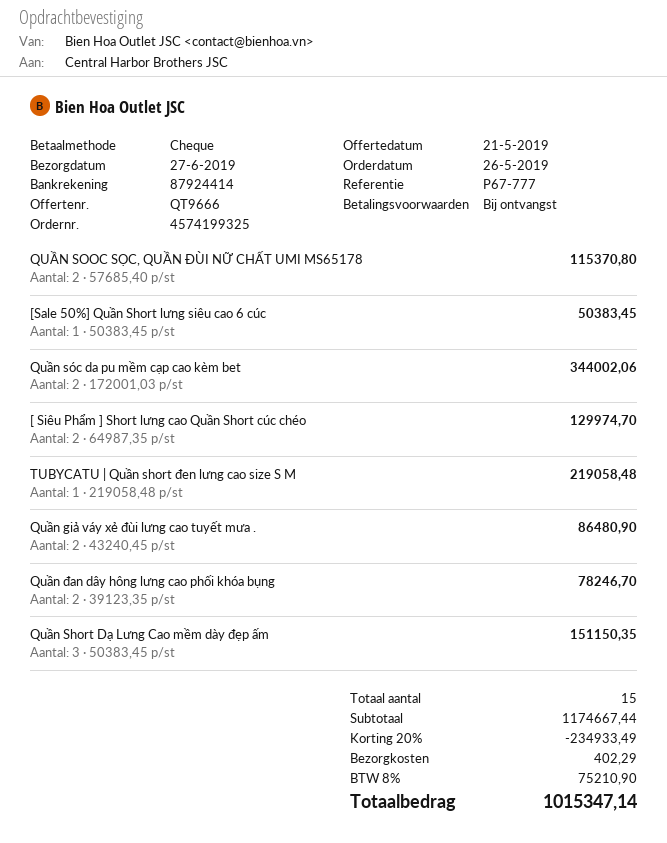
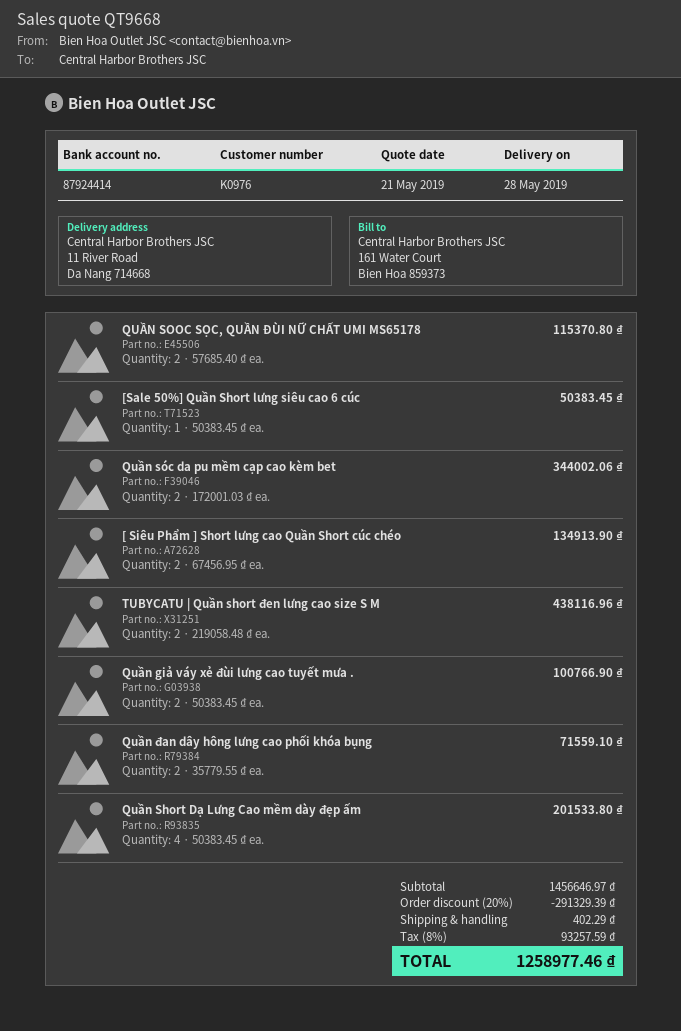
quote number: QT9666 -> QT9668
delivery date: 2019-06-27 -> 2019-05-28
[ Siêu Phẩm ] Short lưng cao Quần Short cúc chéo: 2 x 64987.35 = 129974.70 -> 2 x 67456.95 = 134913.90
TUBYCATU | Quần short đen lưng cao size S M: 1 x 219058.48 = 219058.48 -> 2 x 219058.48 = 438116.96
Quần giả váy xẻ đùi lưng cao tuyết mưa .: 2 x 43240.45 = 86480.90 -> 2 x 50383.45 = 100766.90
Quần đan dây hông lưng cao phối khóa bụng: 2 x 39123.35 = 78246.70 -> 2 x 35779.55 = 71559.10
Quần Short Dạ Lưng Cao mềm dày đẹp ấm: 3 x 50383.45 = 151150.35 -> 4 x 50383.45 = 201533.80
subtotal: 1174667.44 -> 1456646.97
discount: 20% = 234933.49 -> 20% = 291329.39
tax: 8% = 75210.90 -> 8% = 93257.59
total: 1015347.14 -> 1258977.46

